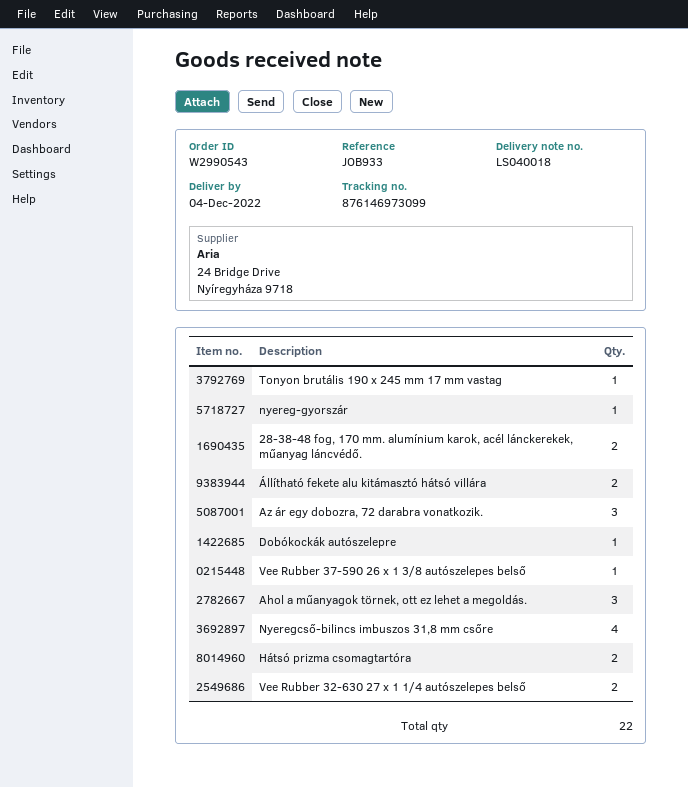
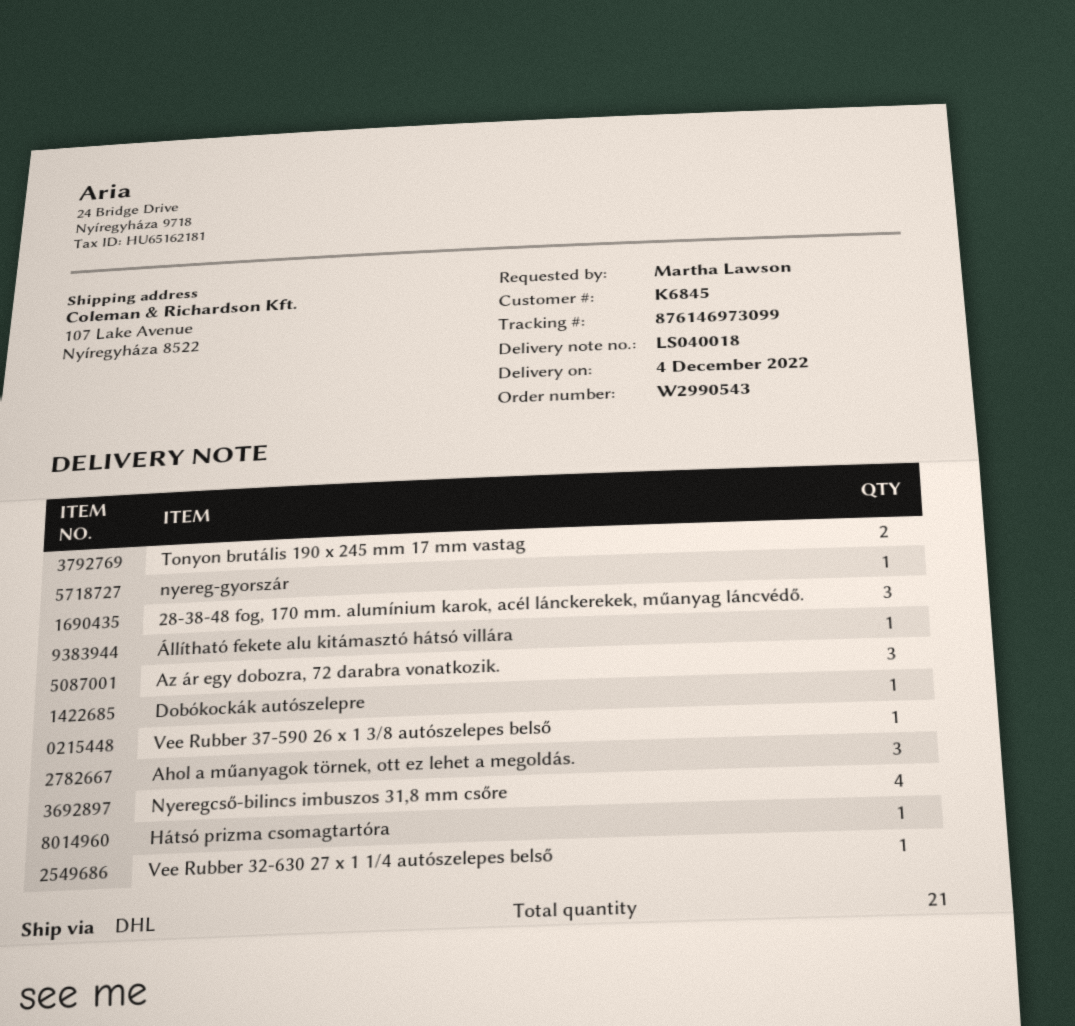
Tonyon brutális 190 x 245 mm 17 mm vastag: 1 -> 2
28-38-48 fog, 170 mm. alumínium karok, acél lánckerekek, műanyag láncvédő.: 2 -> 3
Állítható fekete alu kitámasztó hátsó villára: 2 -> 1
Hátsó prizma csomagtartóra: 2 -> 1
Vee Rubber 32-630 27 x 1 1/4 autószelepes belső: 2 -> 1
total quantity: 22 -> 21

